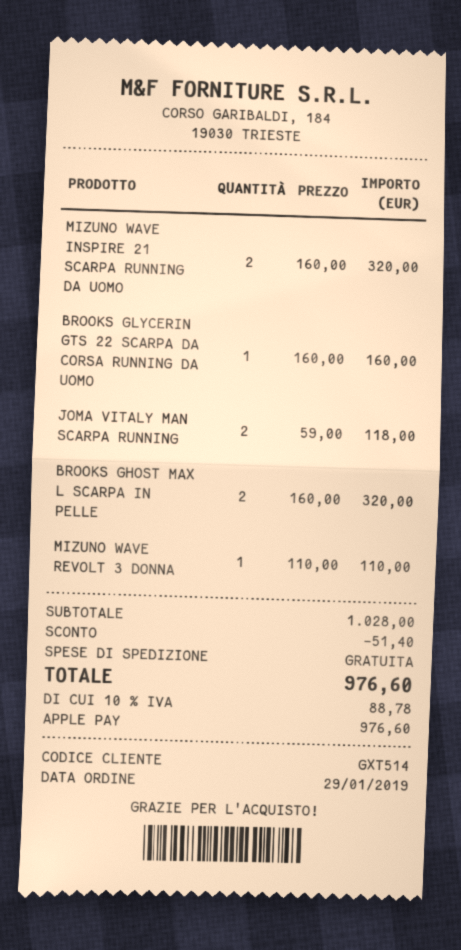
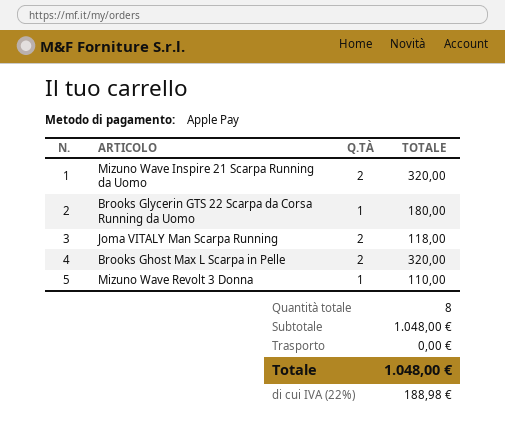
BROOKS GLYCERIN GTS 22 SCARPA DA CORSA RUNNING DA UOMO: 1 for 160.00 -> 1 for 180.00
subtotal: 1028.00 -> 1048.00
discount: 51.40 -> none
tax: 10% = 88.78 -> 22% = 188.98
total: 976.60 -> 1048.00

